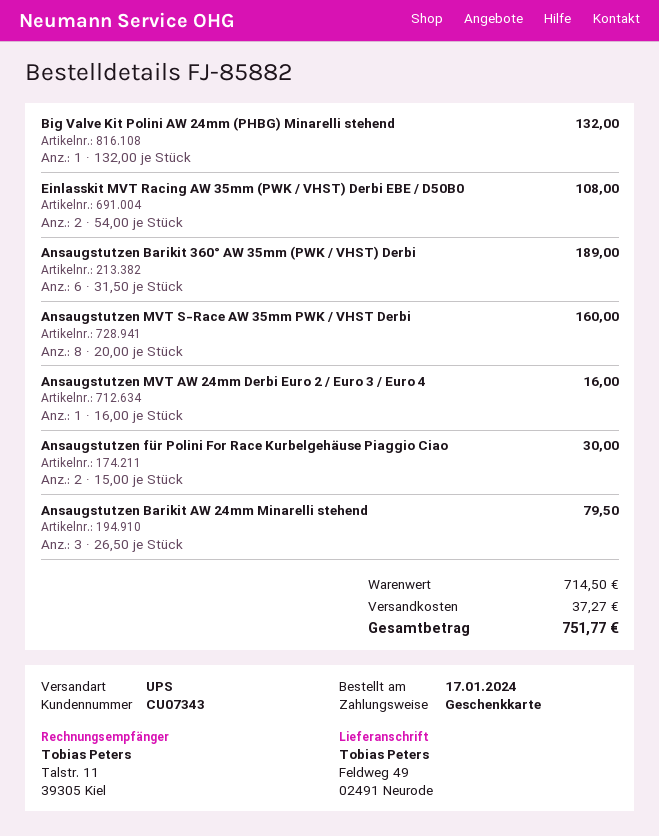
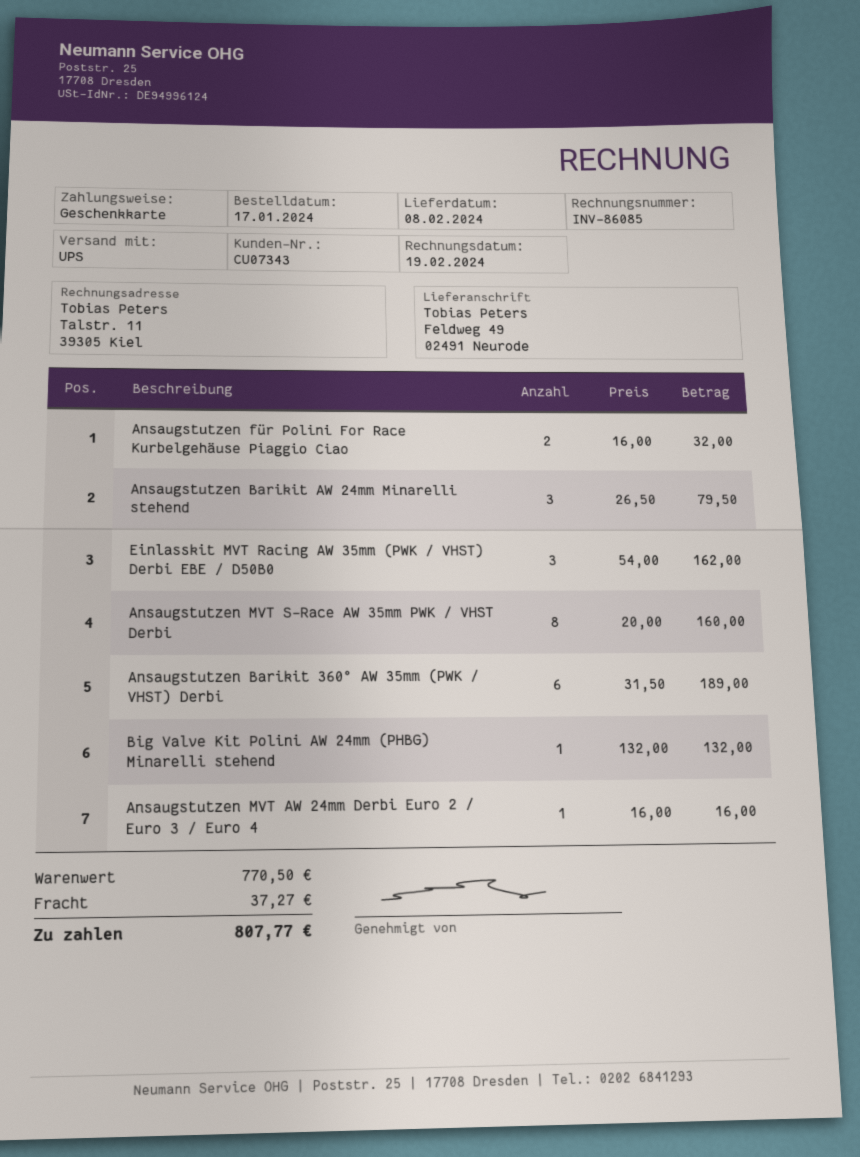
Einlasskit MVT Racing AW 35mm (PWK / VHST) Derbi EBE / D50B0: 2 x 54.00 = 108.00 -> 3 x 54.00 = 162.00
Ansaugstutzen für Polini For Race Kurbelgehäuse Piaggio Ciao: 2 x 15.00 = 30.00 -> 2 x 16.00 = 32.00
subtotal: 714.50 -> 770.50
total: 751.77 -> 807.77

